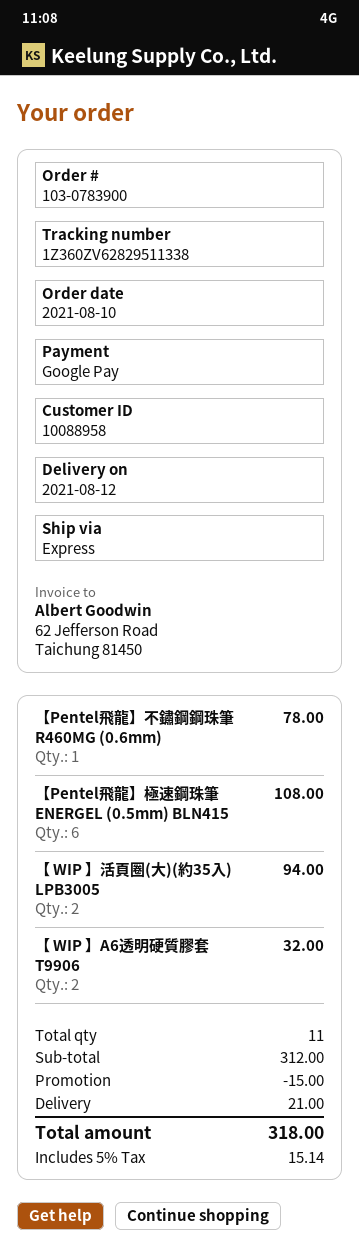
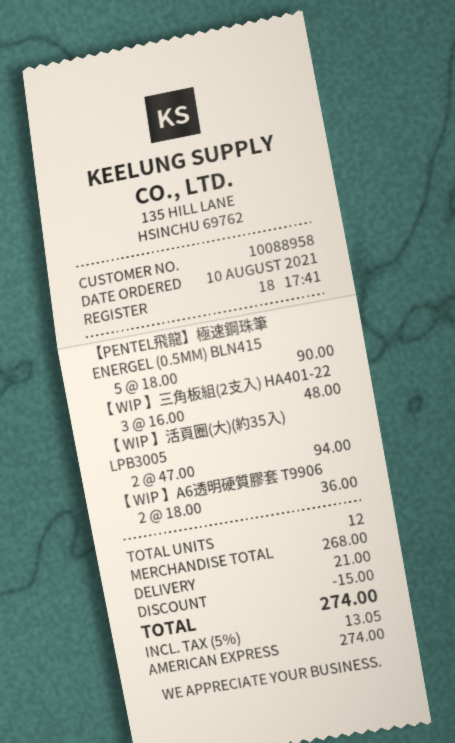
payment method: Google Pay -> American Express
【Pentel飛龍】不鏽鋼鋼珠筆 R460MG (0.6mm): 1 for 78.00 -> none
【Pentel飛龍】極速鋼珠筆 ENERGEL (0.5mm) BLN415: 6 for 108.00 -> 5 for 90.00
【 WIP 】A6透明硬質膠套 T9906: 2 for 32.00 -> 2 for 36.00
【 WIP 】三角板組(2支入) HA401-22: none -> 3 for 48.00
total quantity: 11 -> 12
subtotal: 312.00 -> 268.00
tax: 5% = 15.14 -> 5% = 13.05
total: 318.00 -> 274.00

